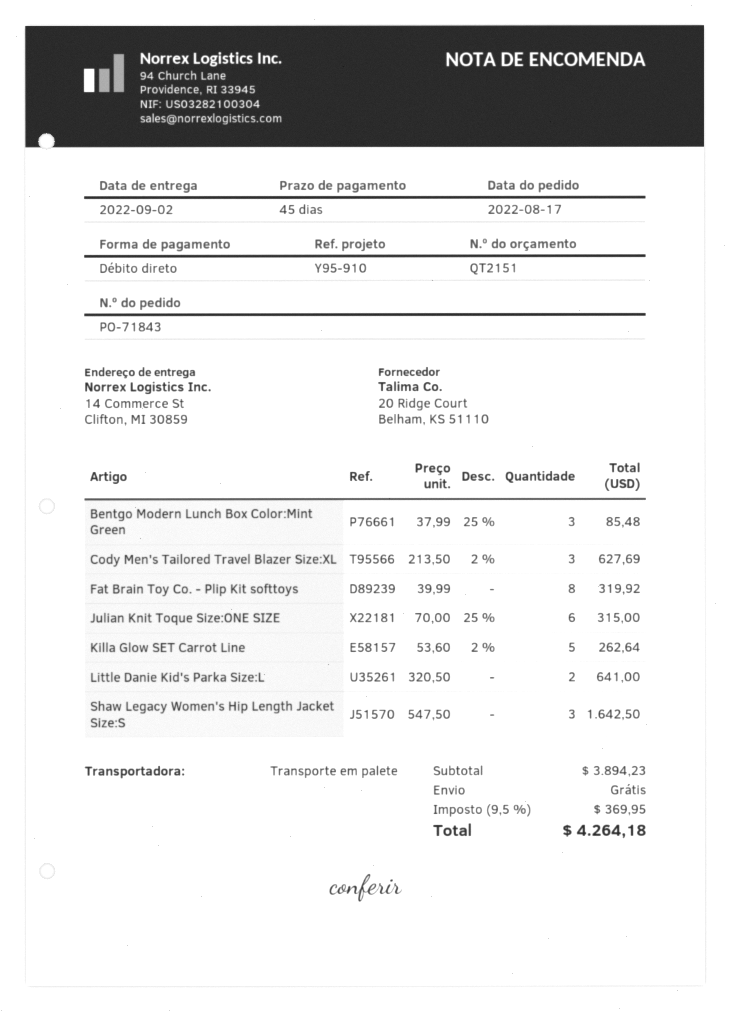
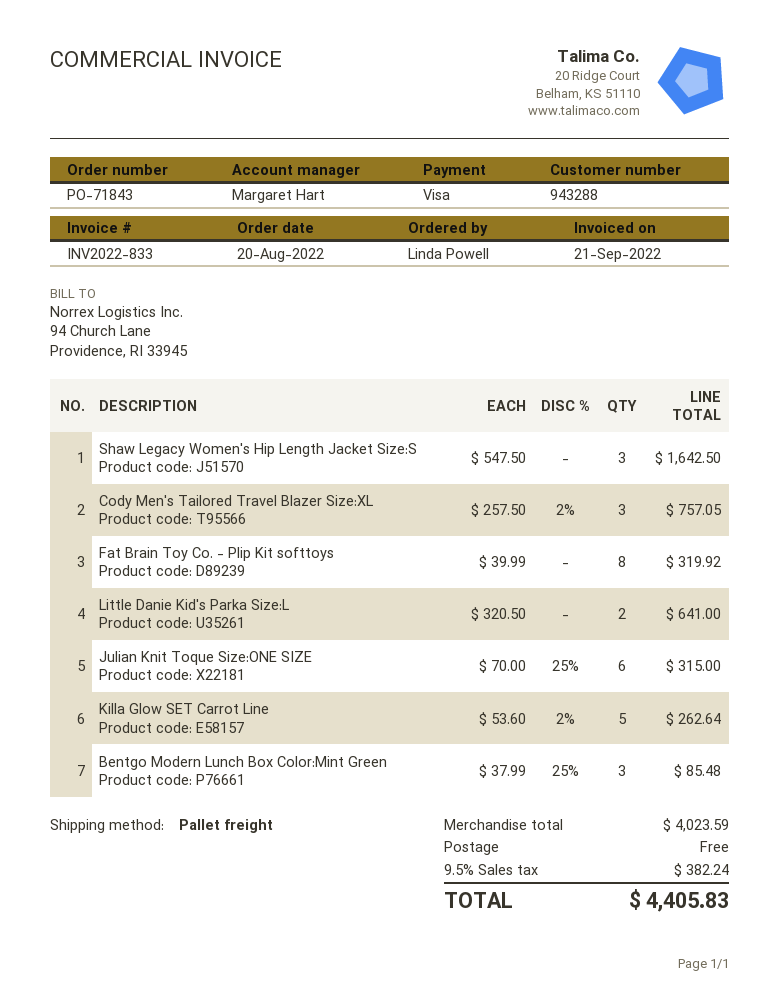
order date: 2022-08-17 -> 2022-08-20
payment method: direct debit -> Visa
Cody Men's Tailored Travel Blazer Size:XL: 3 x 213.50 - 2% = 627.69 -> 3 x 257.50 - 2% = 757.05
subtotal: 3894.23 -> 4023.59
tax: 9.5% = 369.95 -> 9.5% = 382.24
total: 4264.18 -> 4405.83

